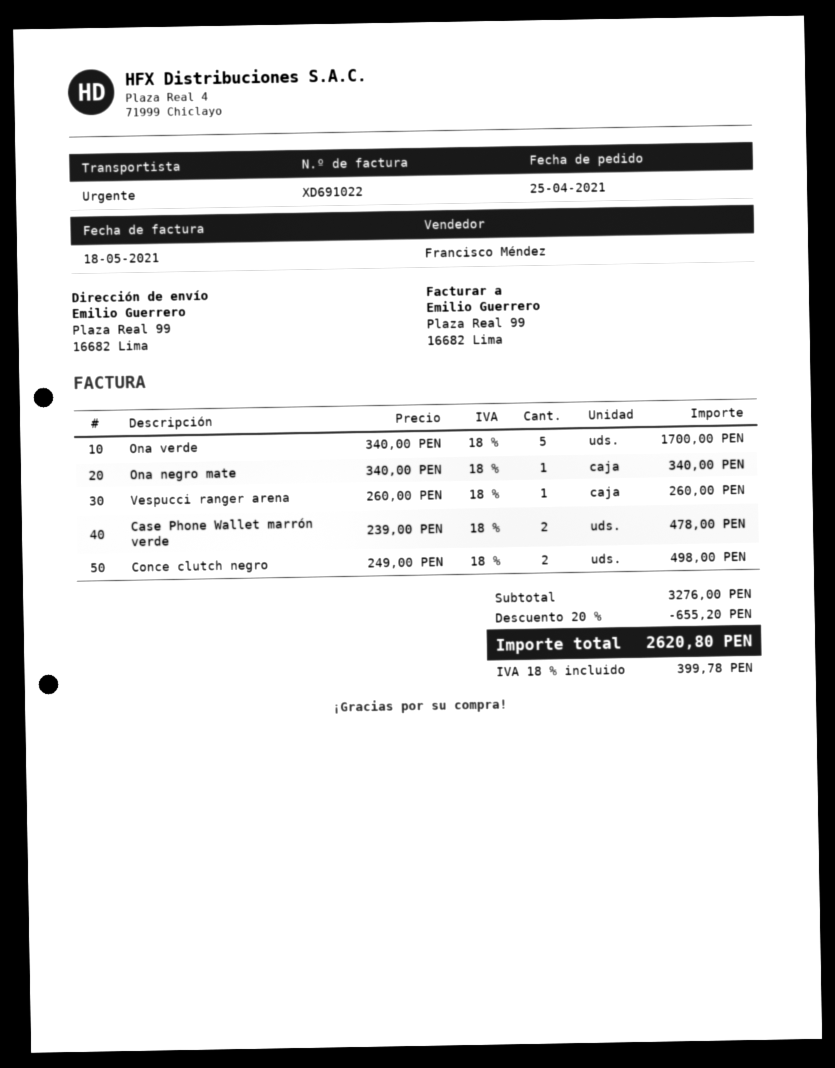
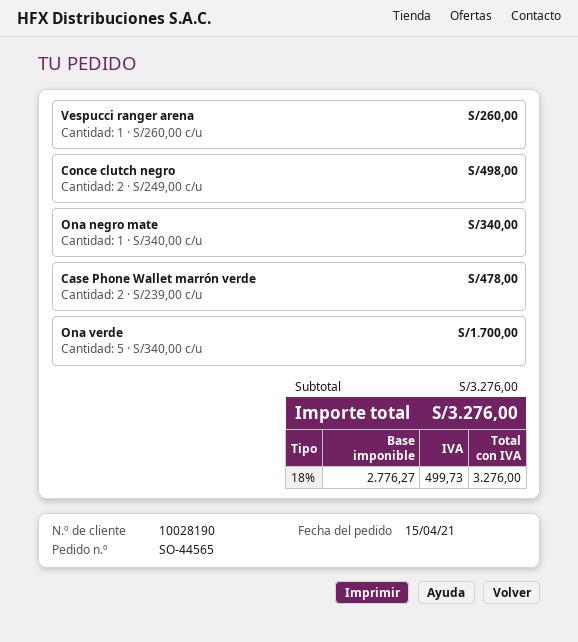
order date: 2021-04-25 -> 2021-04-15
discount: 20% = 655.20 -> none
tax: 18% = 399.78 -> 18% = 499.73
total: 2620.80 -> 3276.00

